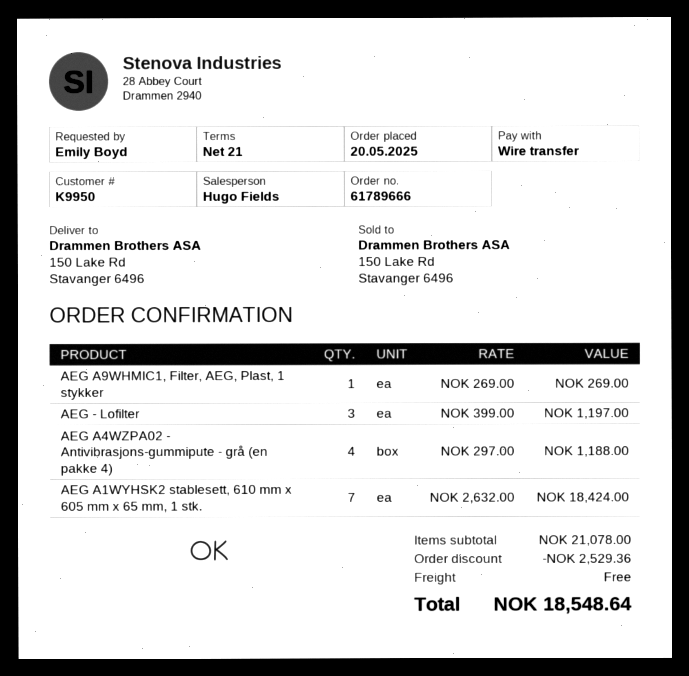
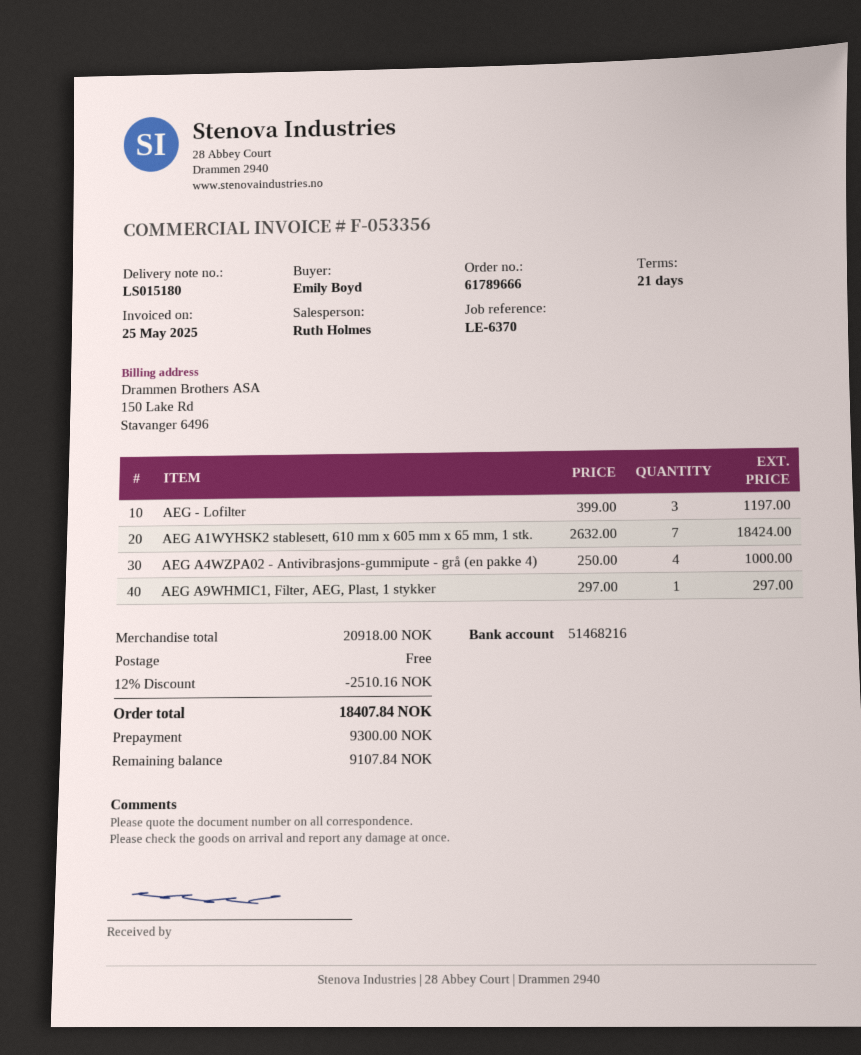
sales rep: Hugo Fields -> Ruth Holmes
AEG A9WHMIC1, Filter, AEG, Plast, 1 stykker: 1 x 269.00 = 269.00 -> 1 x 297.00 = 297.00
AEG A4WZPA02 - Antivibrasjons-gummipute - grå (en pakke 4): 4 x 297.00 = 1188.00 -> 4 x 250.00 = 1000.00
subtotal: 21078.00 -> 20918.00
discount: 2529.36 -> 2510.16
total: 18548.64 -> 18407.84

